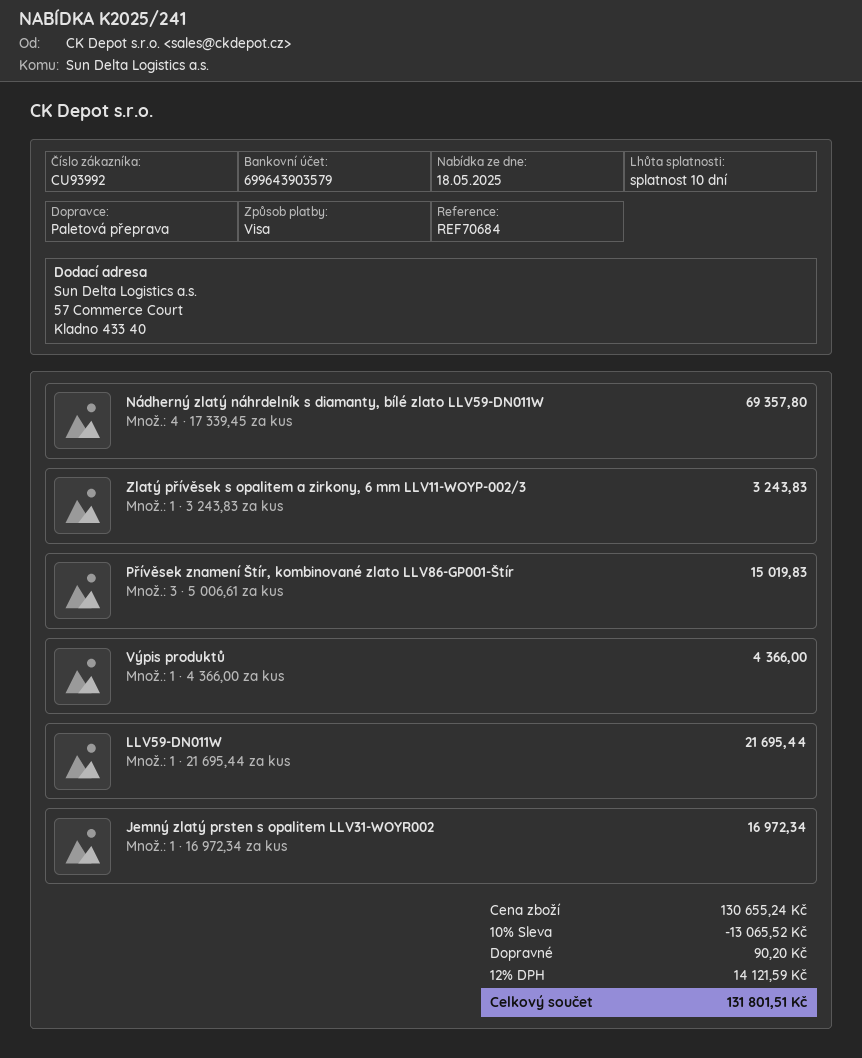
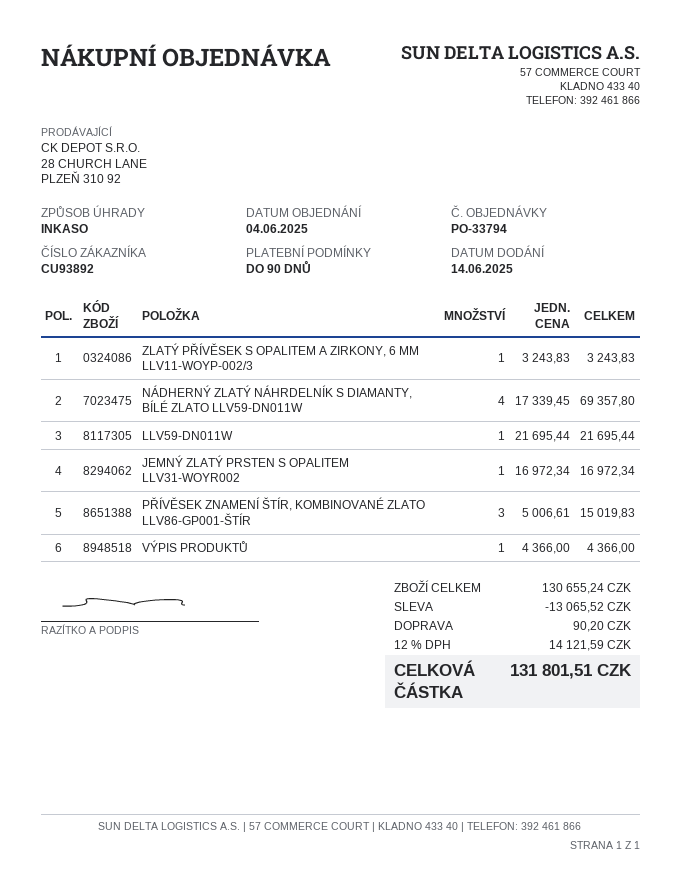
payment terms: 10 days -> 90 days
customer number: CU93992 -> CU93892
payment method: Visa -> direct debit

